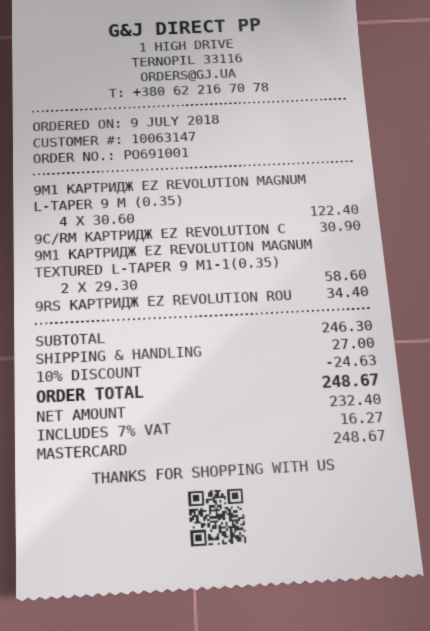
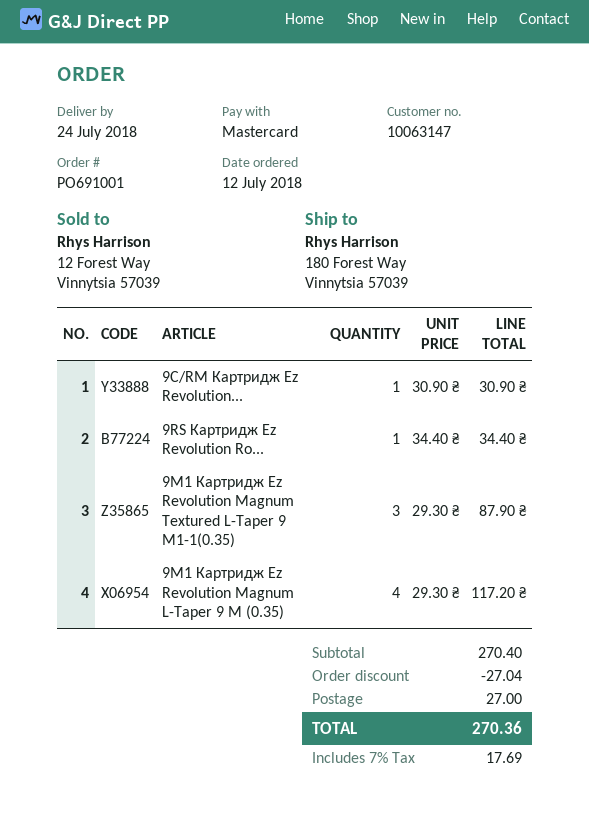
order date: 2018-07-09 -> 2018-07-12
9M1 КАРТРИДЖ EZ REVOLUTION MAGNUM L-TAPER 9 M (0.35): 4 x 30.60 = 122.40 -> 4 x 29.30 = 117.20
9M1 КАРТРИДЖ EZ REVOLUTION MAGNUM TEXTURED L-TAPER 9 M1-1(0.35): 2 x 29.30 = 58.60 -> 3 x 29.30 = 87.90
subtotal: 246.30 -> 270.40
discount: 24.63 -> 27.04
tax: 7% = 16.27 -> 7% = 17.69
total: 248.67 -> 270.36

